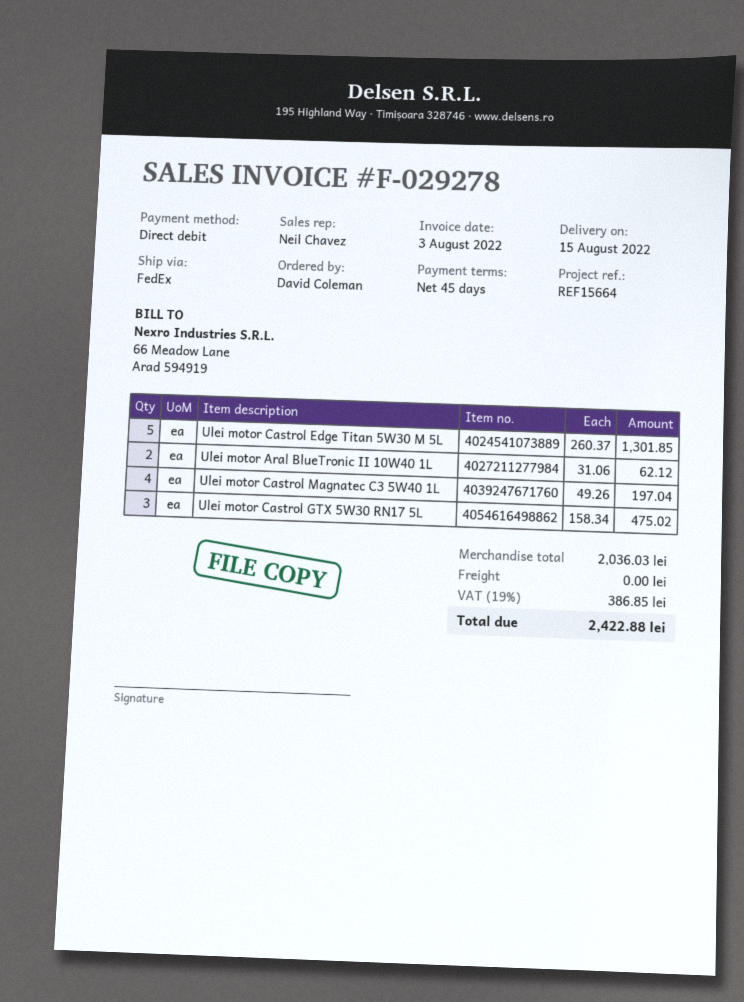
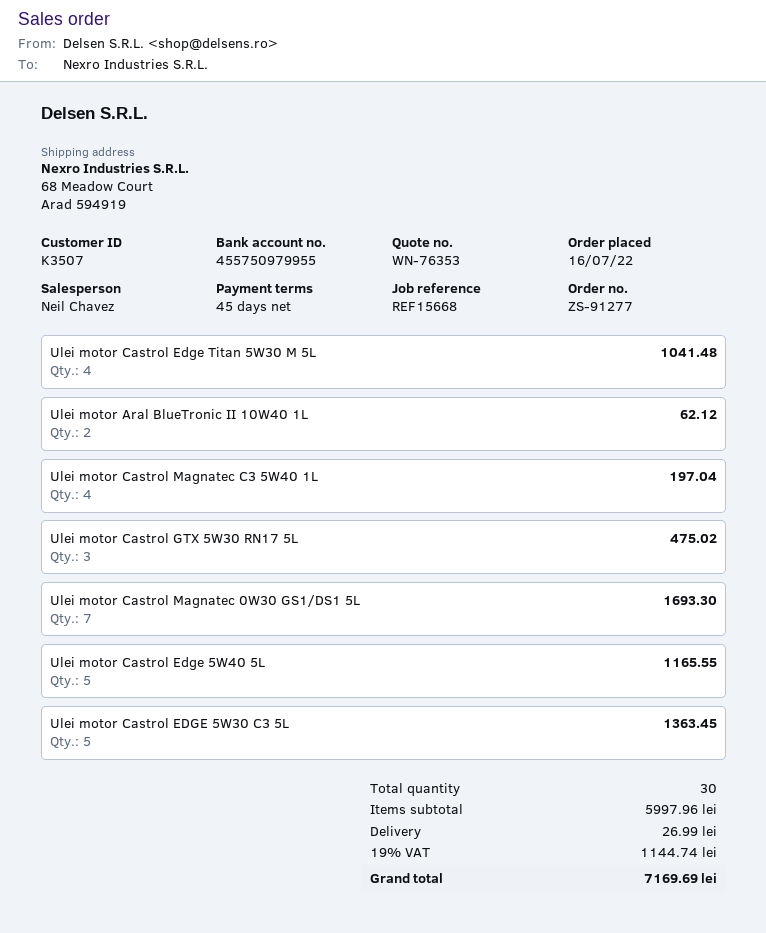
reference: REF15664 -> REF15668
Ulei motor Castrol Edge Titan 5W30 M 5L: 5 for 1301.85 -> 4 for 1041.48
Ulei motor Castrol Magnatec 0W30 GS1/DS1 5L: none -> 7 for 1693.30
Ulei motor Castrol Edge 5W40 5L: none -> 5 for 1165.55
Ulei motor Castrol EDGE 5W30 C3 5L: none -> 5 for 1363.45
subtotal: 2036.03 -> 5997.96
shipping: 0.00 -> 26.99
tax: 19% = 386.85 -> 19% = 1144.74
total: 2422.88 -> 7169.69

